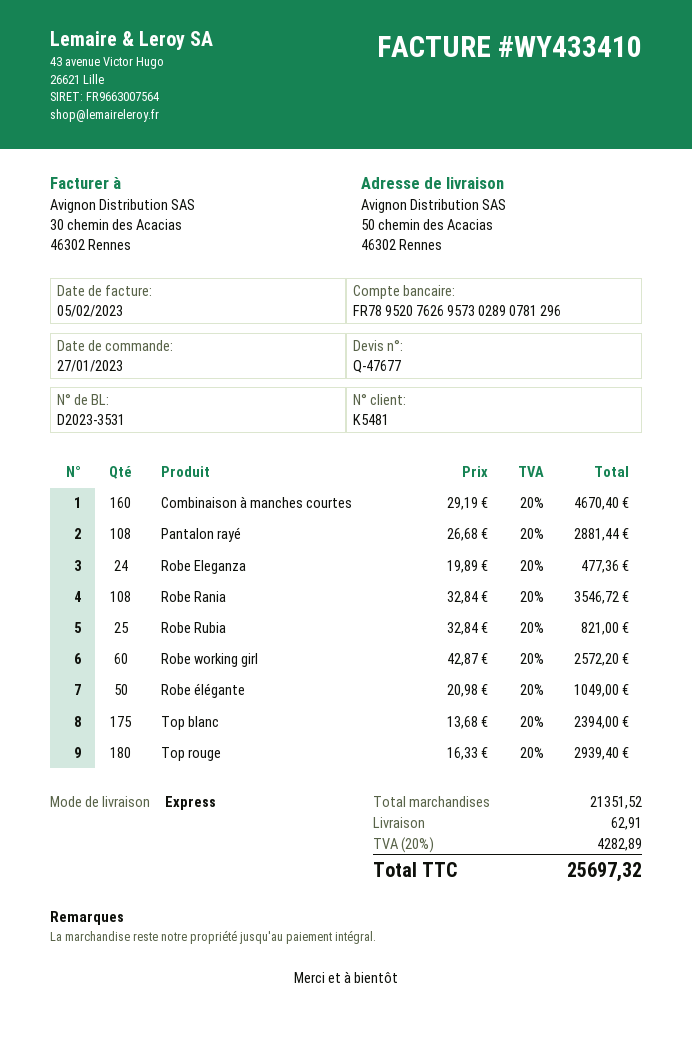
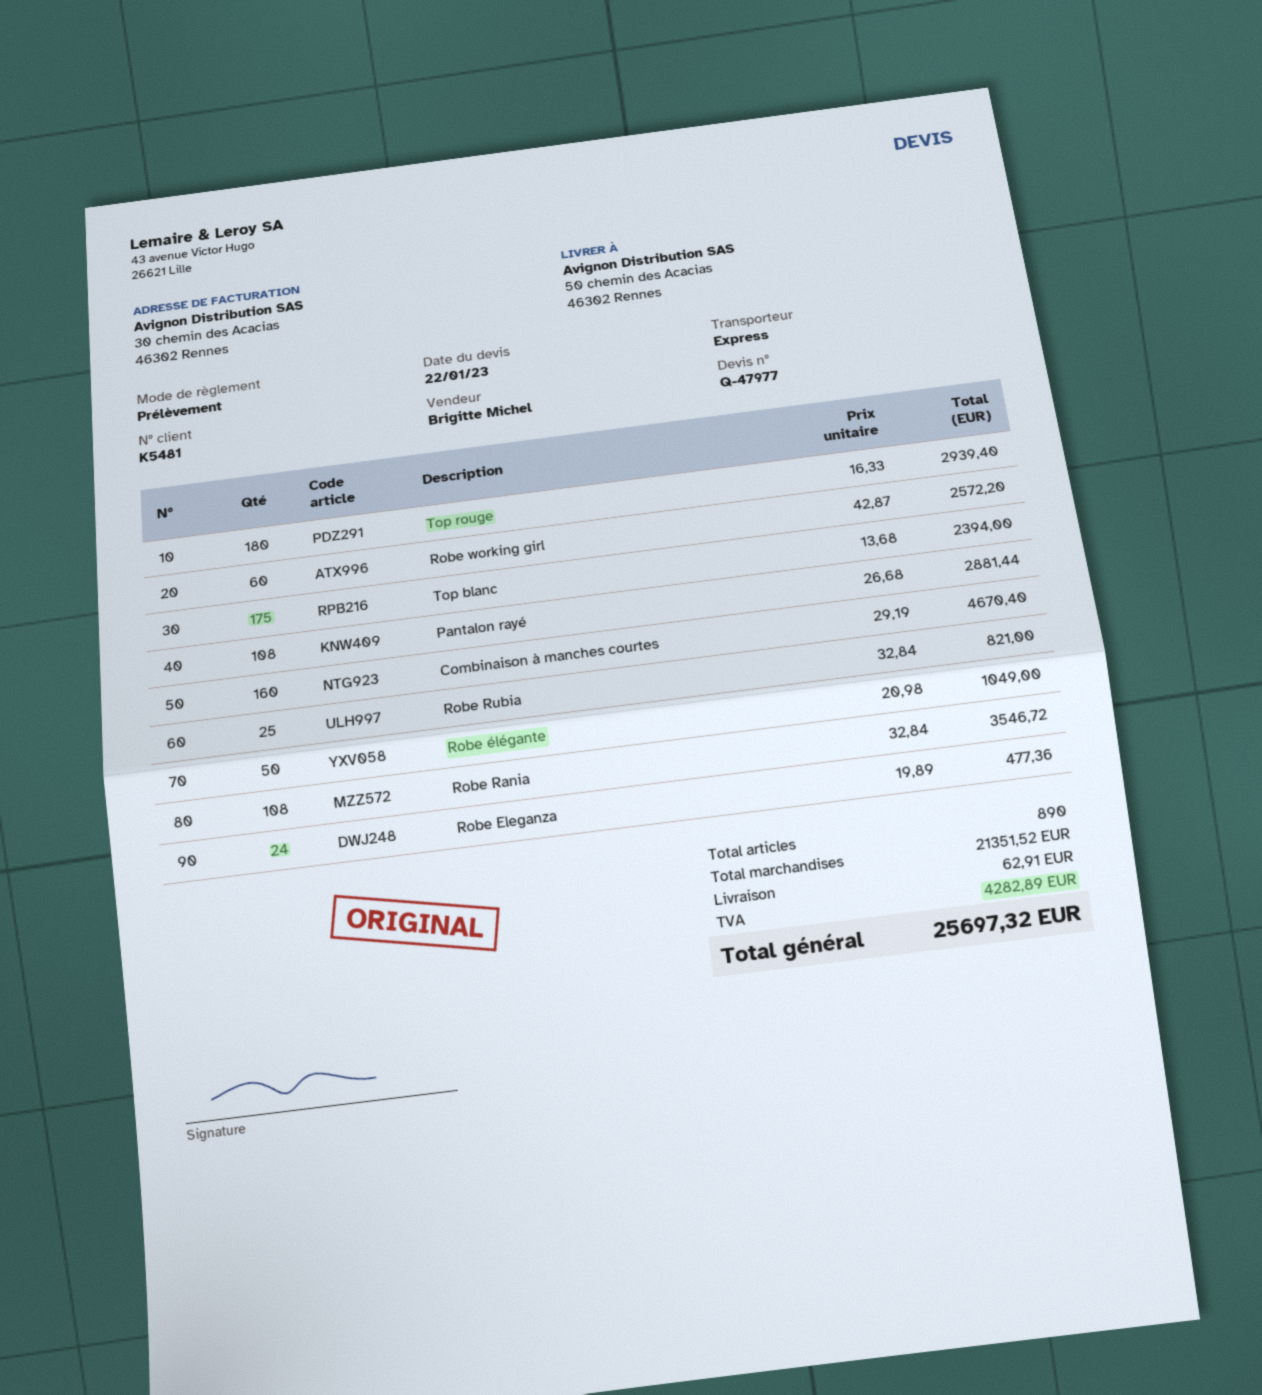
quote number: Q-47677 -> Q-47977

